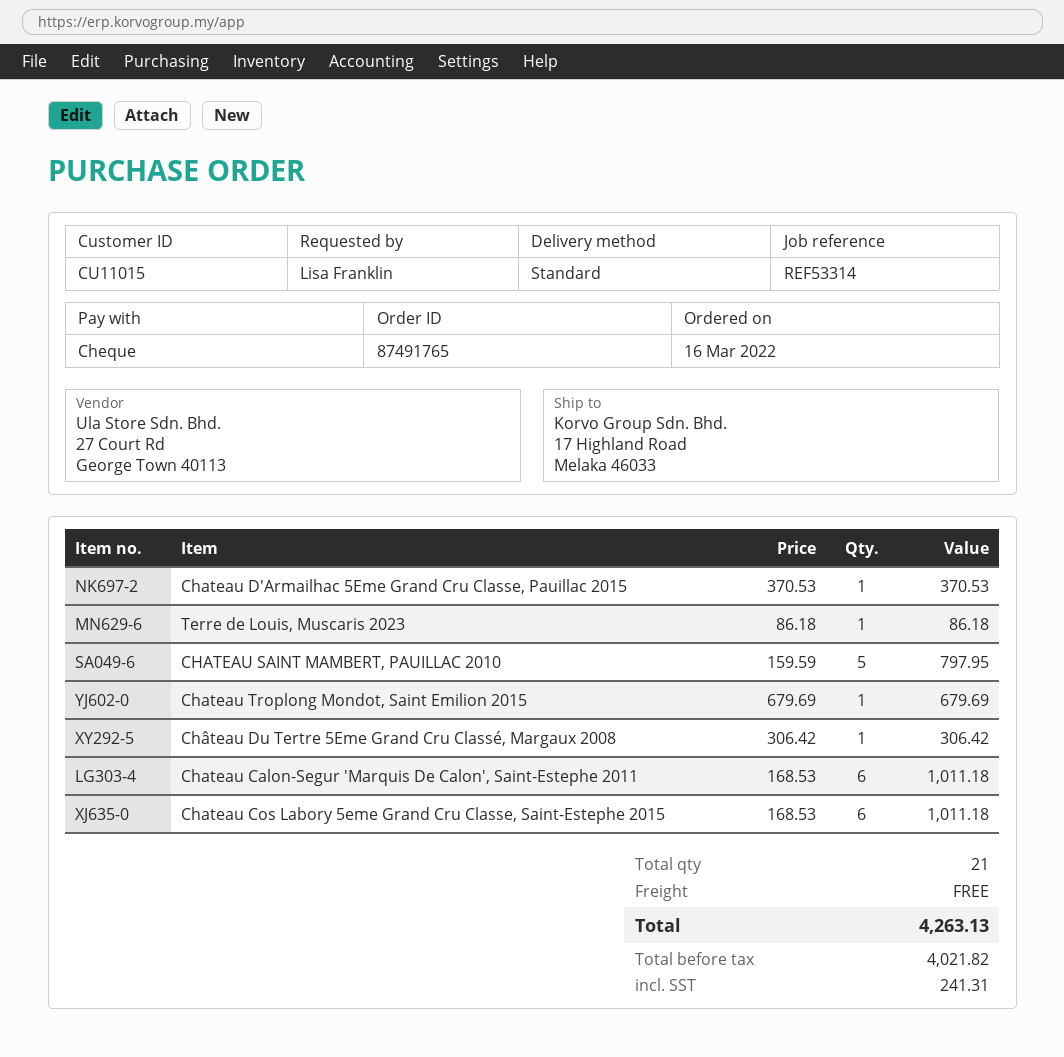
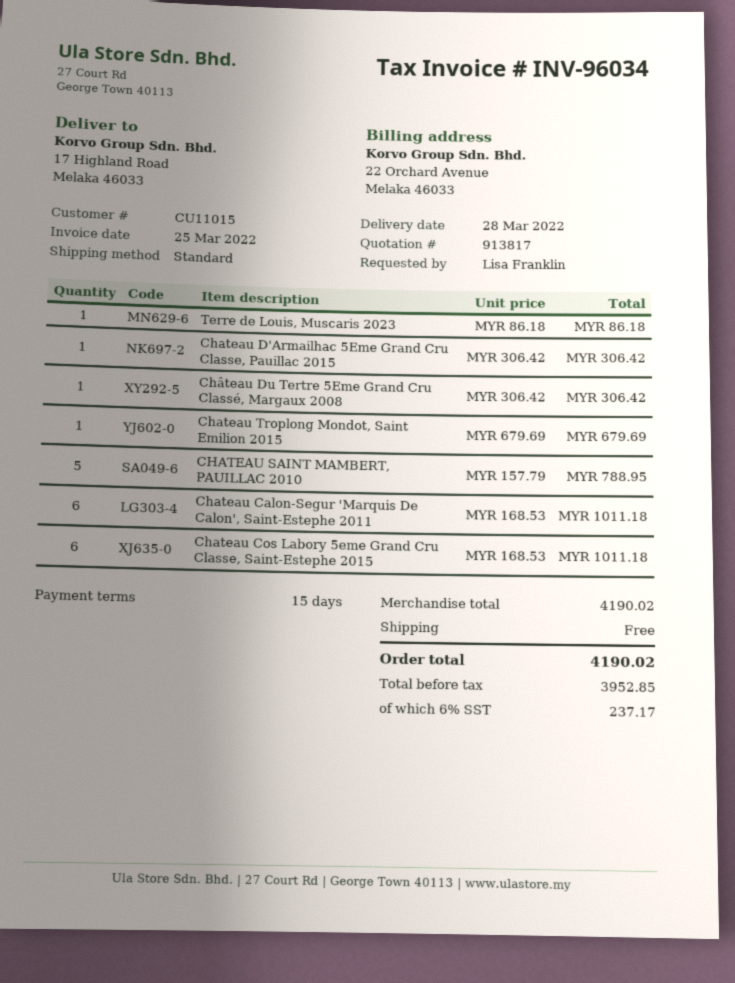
Chateau D'Armailhac 5Eme Grand Cru Classe, Pauillac 2015: 1 x 370.53 = 370.53 -> 1 x 306.42 = 306.42
CHATEAU SAINT MAMBERT, PAUILLAC 2010: 5 x 159.59 = 797.95 -> 5 x 157.79 = 788.95
net: 4021.82 -> 3952.85
tax: 241.31 -> 237.17
total: 4263.13 -> 4190.02

